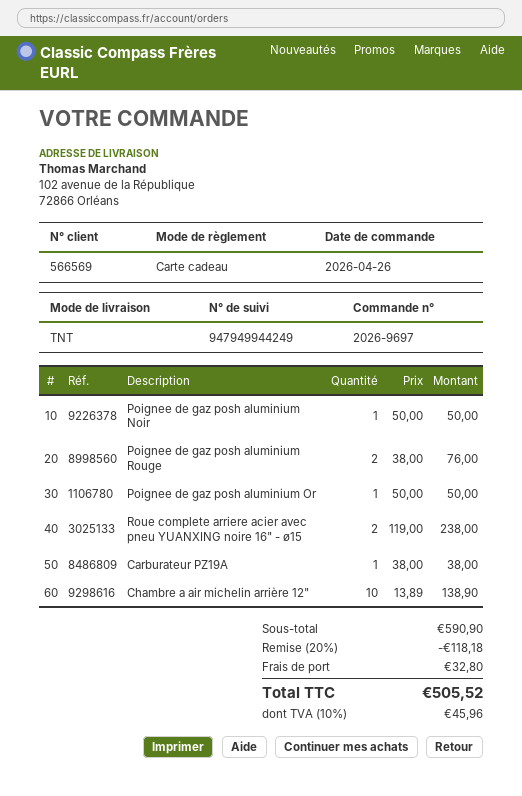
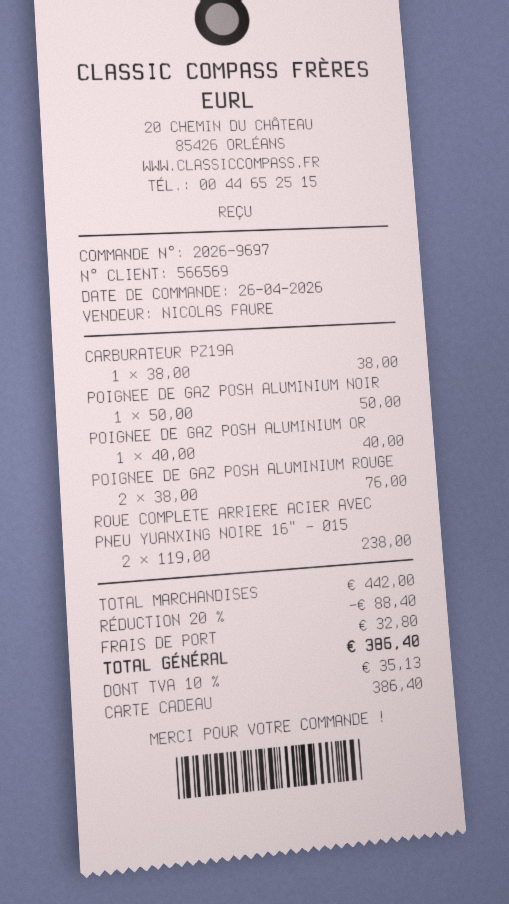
Poignee de gaz posh aluminium Or: 1 x 50.00 = 50.00 -> 1 x 40.00 = 40.00
Chambre a air michelin arrière 12": 10 x 13.89 = 138.90 -> none
subtotal: 590.90 -> 442.00
discount: 20% = 118.18 -> 20% = 88.40
tax: 10% = 45.96 -> 10% = 35.13
total: 505.52 -> 386.40

